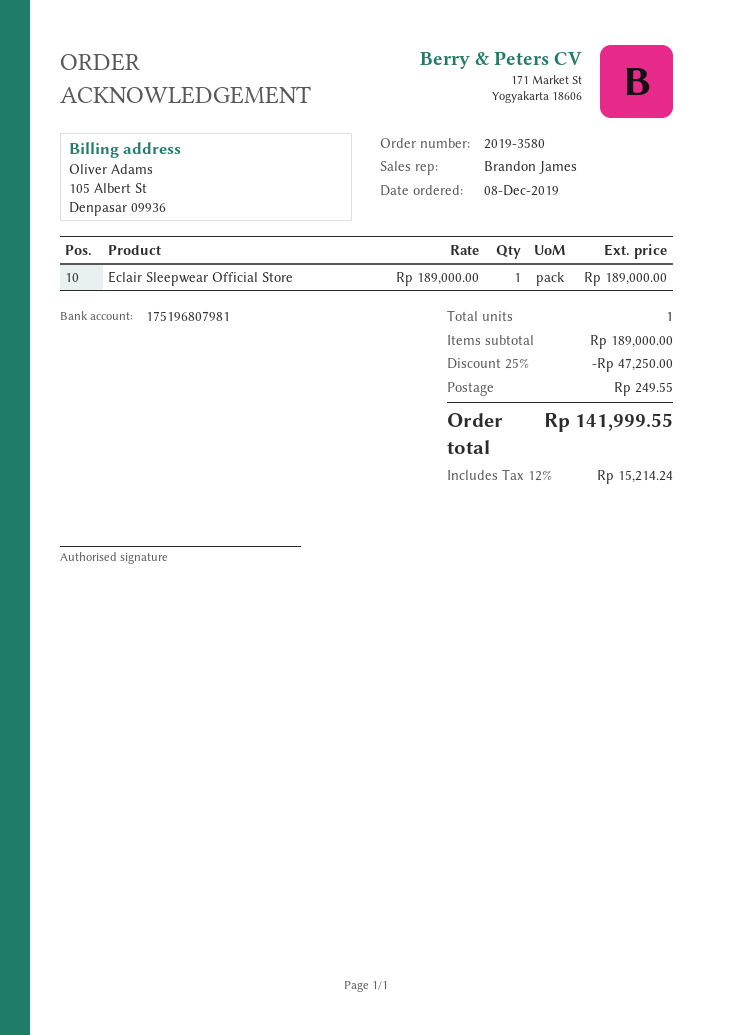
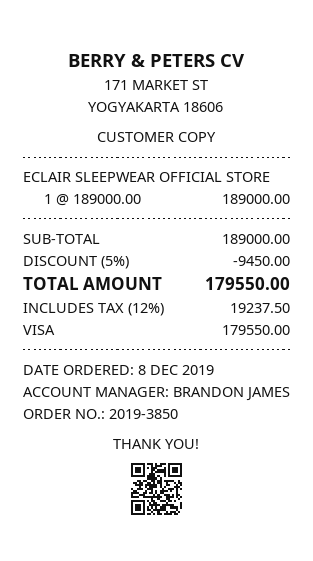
order number: 2019-3580 -> 2019-3850
discount: 25% = 47250.00 -> 5% = 9450.00
shipping: 249.55 -> none
tax: 12% = 15214.24 -> 12% = 19237.50
total: 141999.55 -> 179550.00

